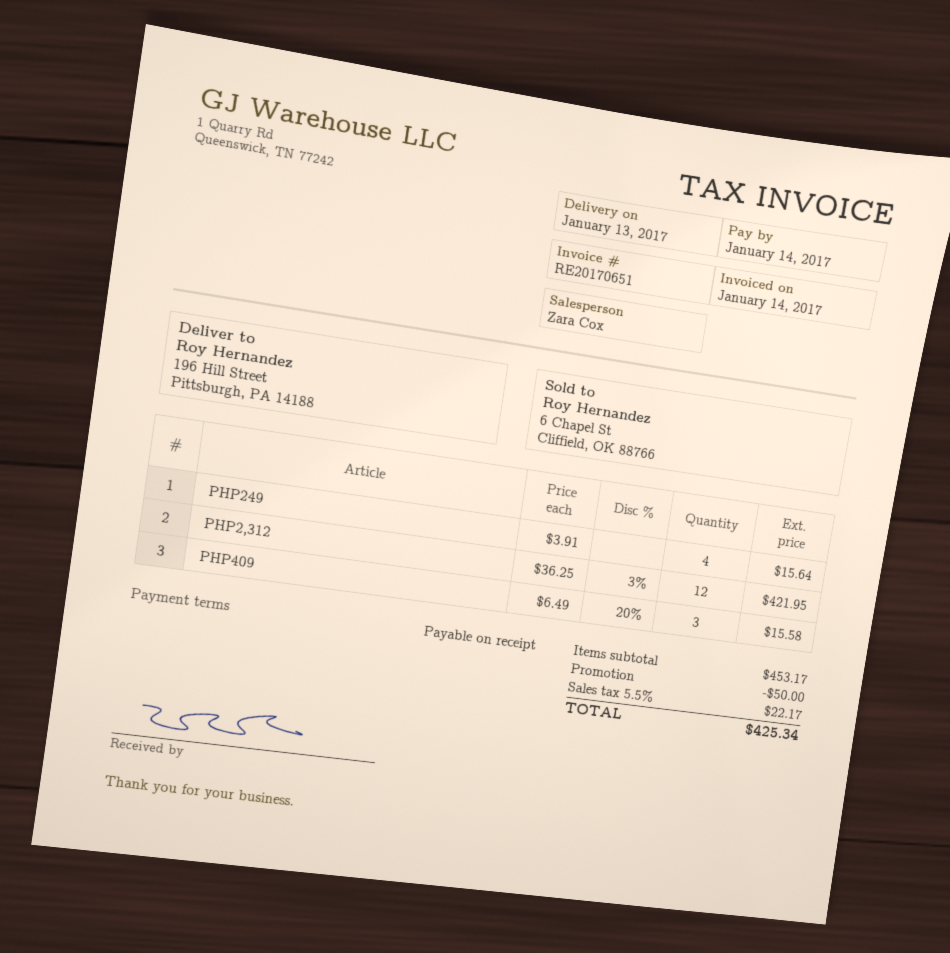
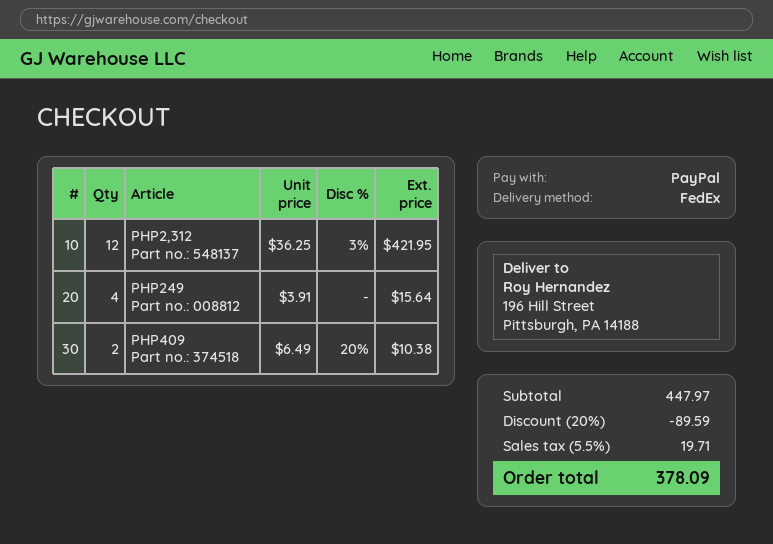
PHP409: 3 x 6.49 - 20% = 15.58 -> 2 x 6.49 - 20% = 10.38
subtotal: 453.17 -> 447.97
discount: 50.00 -> 89.59
tax: 5.5% = 22.17 -> 5.5% = 19.71
total: 425.34 -> 378.09

